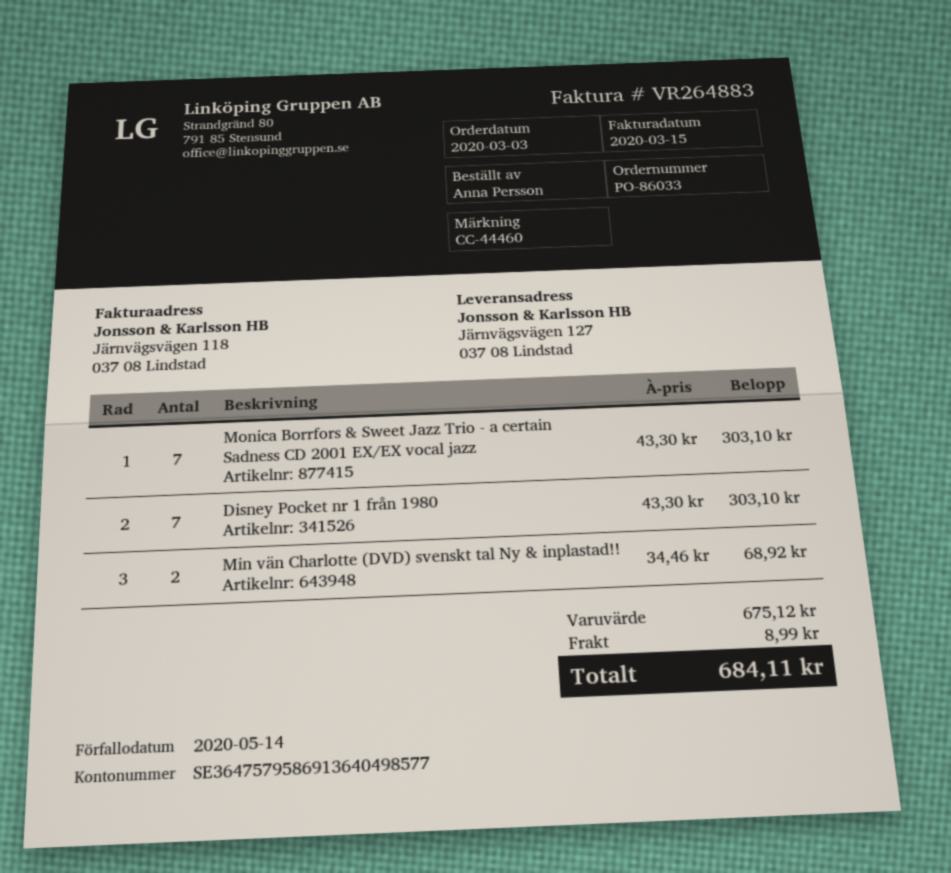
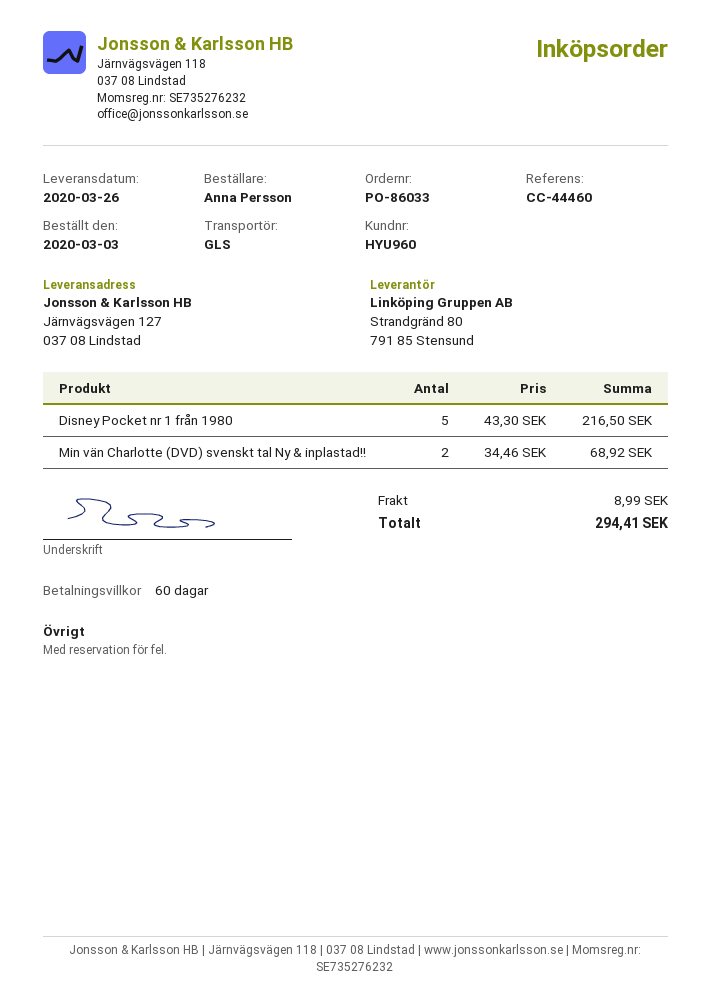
Monica Borrfors & Sweet Jazz Trio - a certain Sadness CD 2001 EX/EX vocal jazz: 7 x 43.30 = 303.10 -> none
Disney Pocket nr 1 från 1980: 7 x 43.30 = 303.10 -> 5 x 43.30 = 216.50
total: 684.11 -> 294.41

